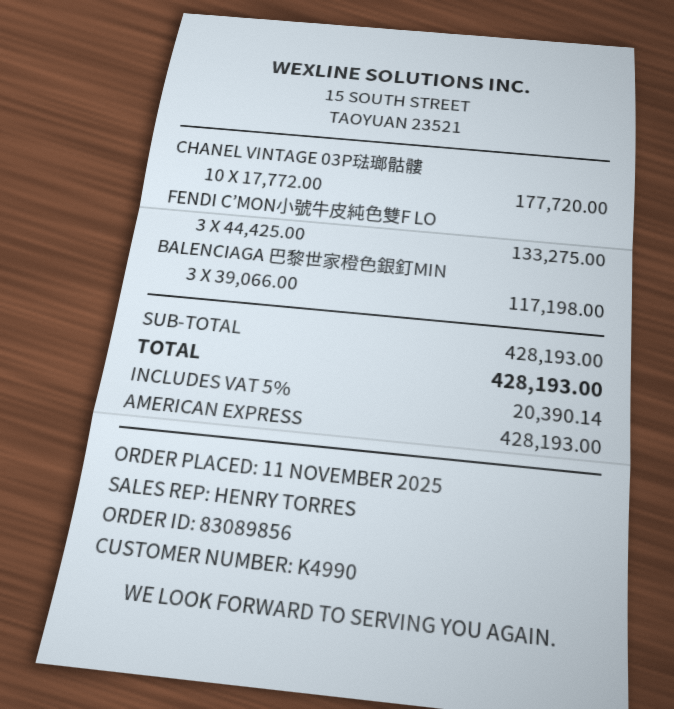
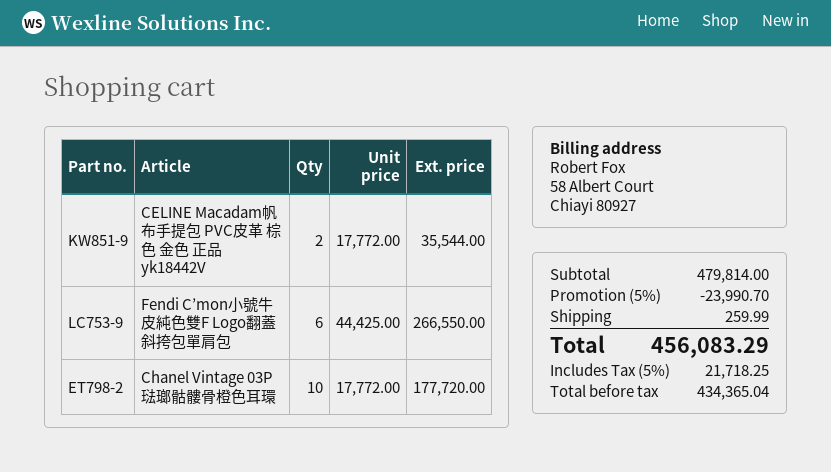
FENDI C’MON小號牛皮純色雙F LO: 3 x 44425.00 = 133275.00 -> 6 x 44425.00 = 266550.00
BALENCIAGA 巴黎世家橙色銀釘MIN: 3 x 39066.00 = 117198.00 -> none
CELINE Macadam帆布手提包 PVC皮革 棕色 金色 正品 yk18442V: none -> 2 x 17772.00 = 35544.00
subtotal: 428193.00 -> 479814.00
discount: none -> 5% = 23990.70
shipping: none -> 259.99
tax: 5% = 20390.14 -> 5% = 21718.25
total: 428193.00 -> 456083.29

